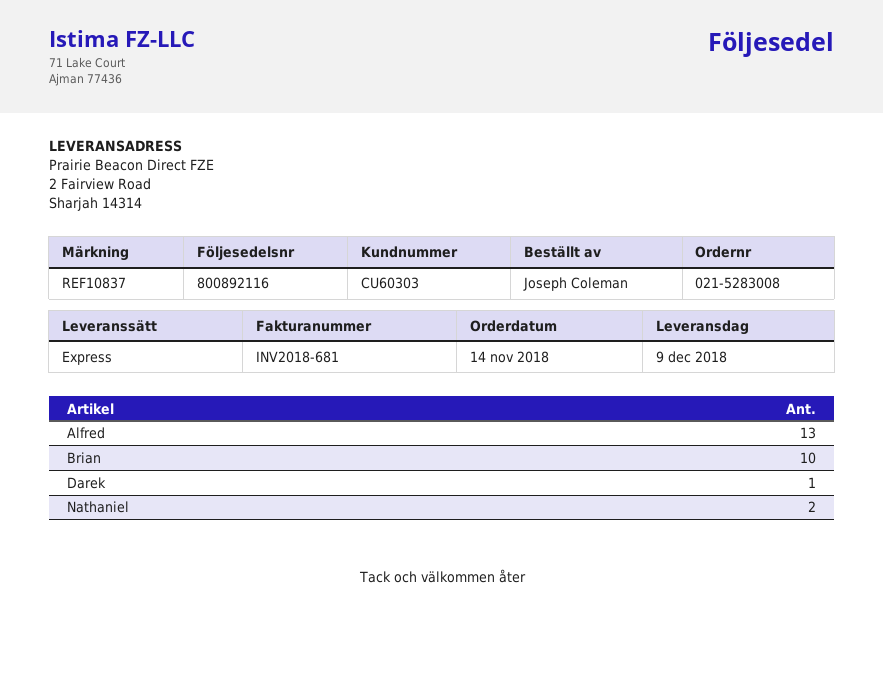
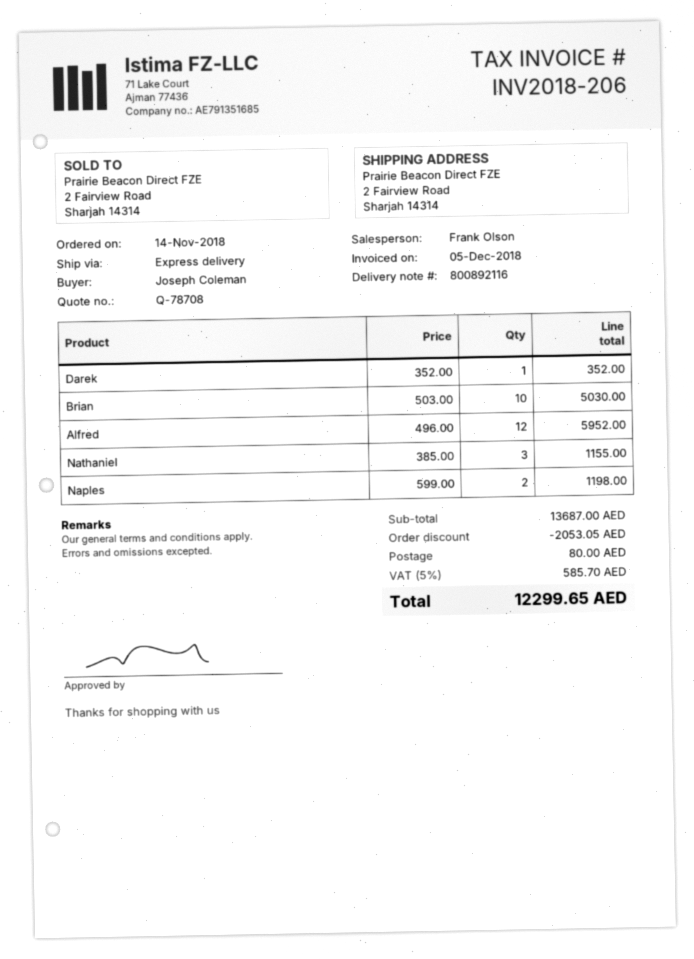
invoice number: INV2018-681 -> INV2018-206
Alfred: 13 -> 12
Nathaniel: 2 -> 3
Naples: none -> 2

